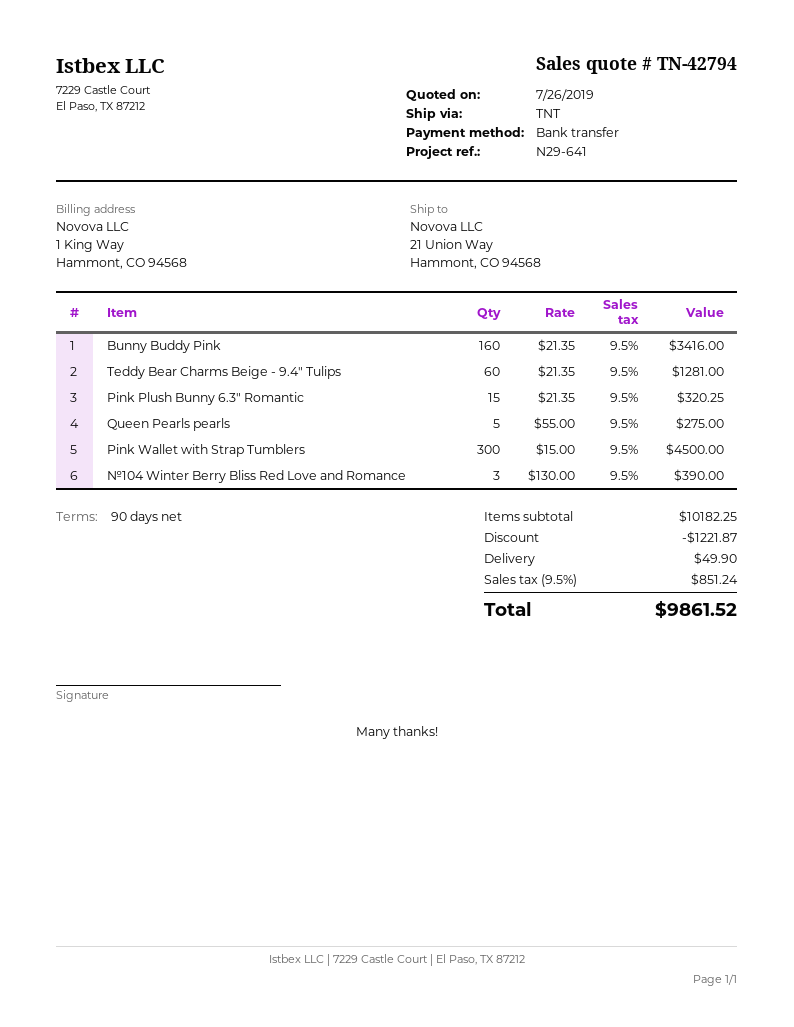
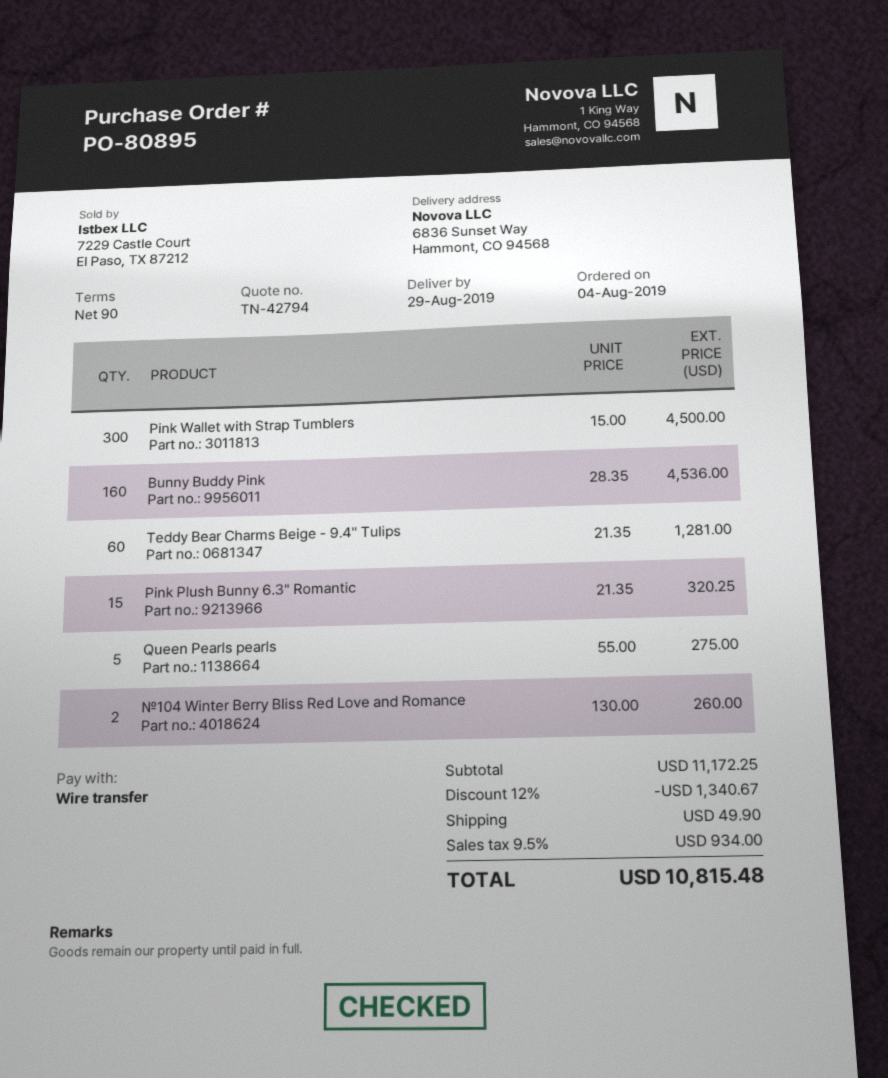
ship to: 21 Union Way, Hammont, CO 94568 -> 6836 Sunset Way, Hammont, CO 94568
Bunny Buddy Pink: 160 x 21.35 = 3416.00 -> 160 x 28.35 = 4536.00
№104 Winter Berry Bliss Red Love and Romance: 3 x 130.00 = 390.00 -> 2 x 130.00 = 260.00
subtotal: 10182.25 -> 11172.25
discount: 1221.87 -> 1340.67
tax: 9.5% = 851.24 -> 9.5% = 934.00
total: 9861.52 -> 10815.48

